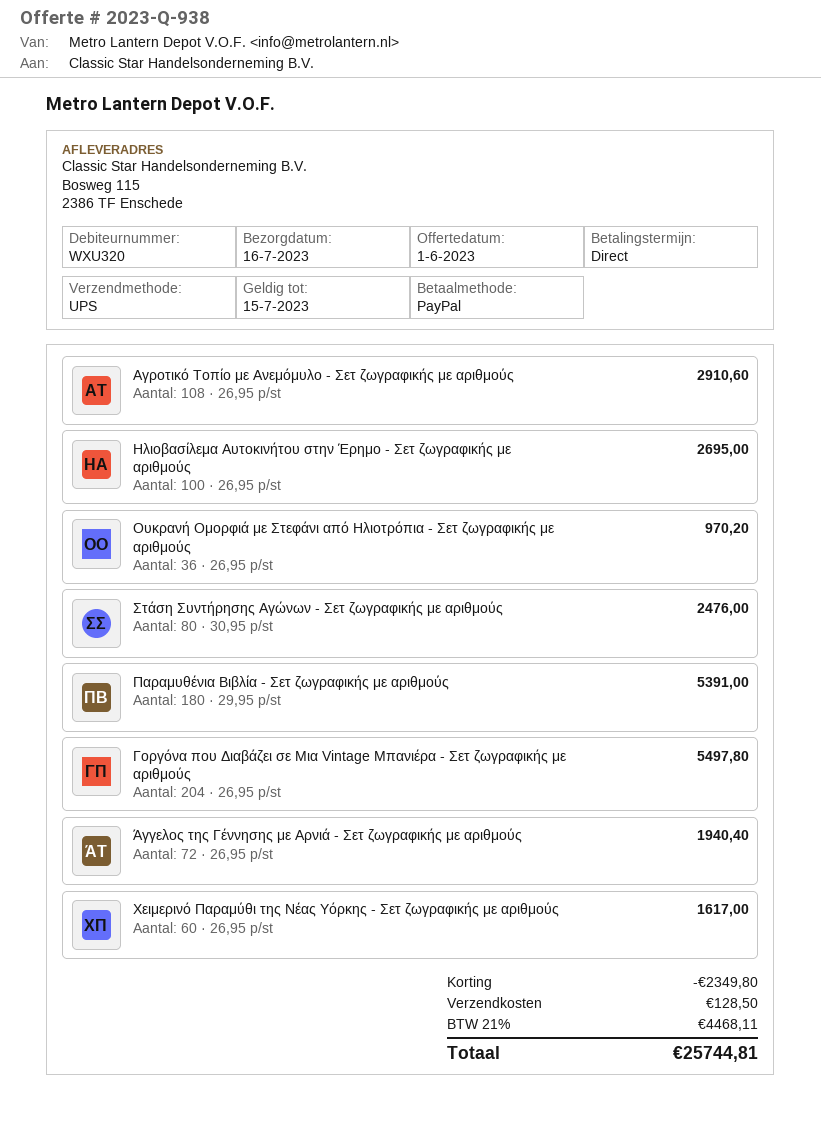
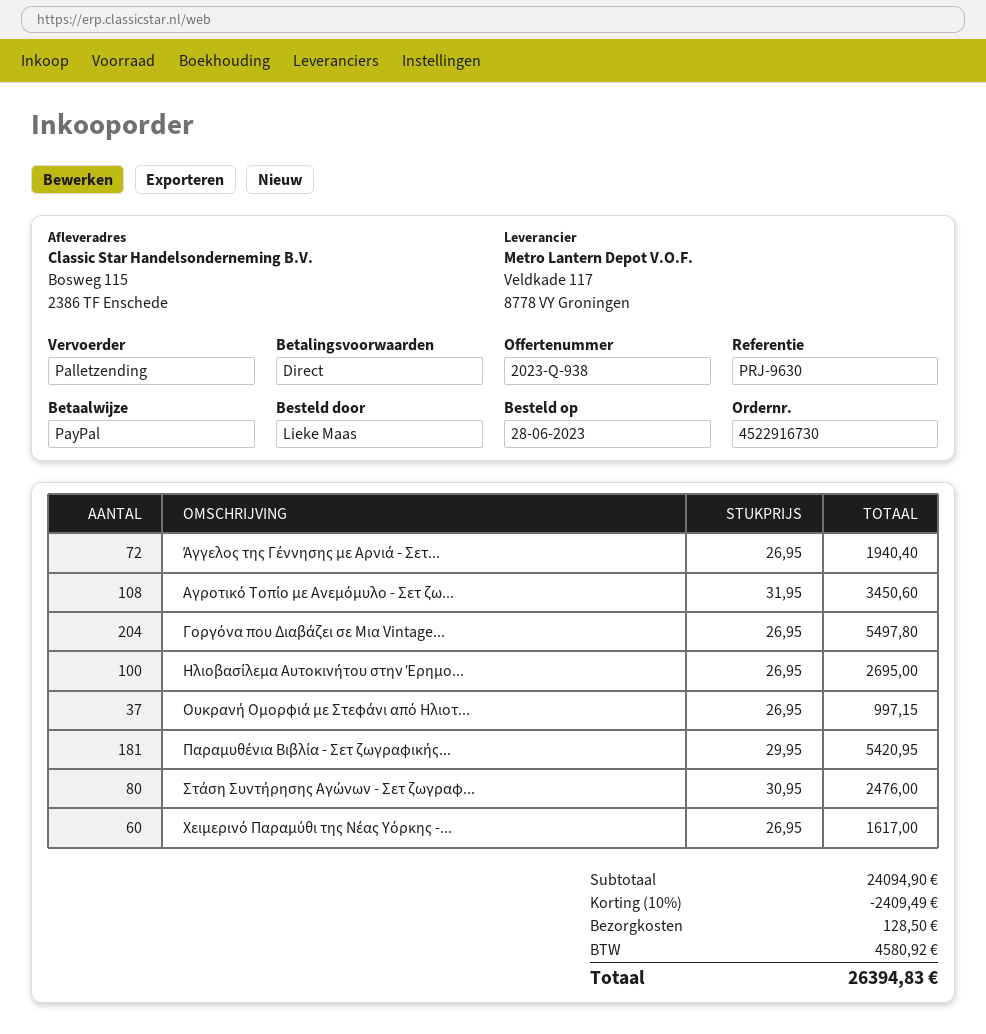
shipping method: UPS -> pallet freight
Αγροτικό Τοπίο με Ανεμόμυλο - Σετ ζωγραφικής με αριθμούς: 108 x 26.95 = 2910.60 -> 108 x 31.95 = 3450.60
Ουκρανή Ομορφιά με Στεφάνι από Ηλιοτρόπια - Σετ ζωγραφικής με αριθμούς: 36 x 26.95 = 970.20 -> 37 x 26.95 = 997.15
Παραμυθένια Βιβλία - Σετ ζωγραφικής με αριθμούς: 180 x 29.95 = 5391.00 -> 181 x 29.95 = 5420.95
discount: 2349.80 -> 2409.49
tax: 4468.11 -> 4580.92
total: 25744.81 -> 26394.83

